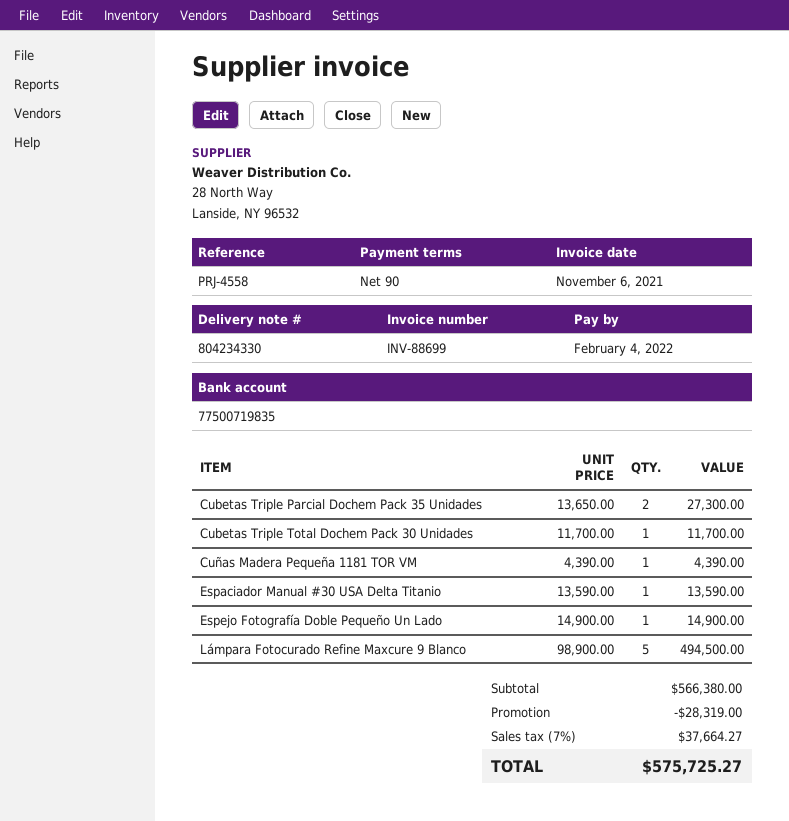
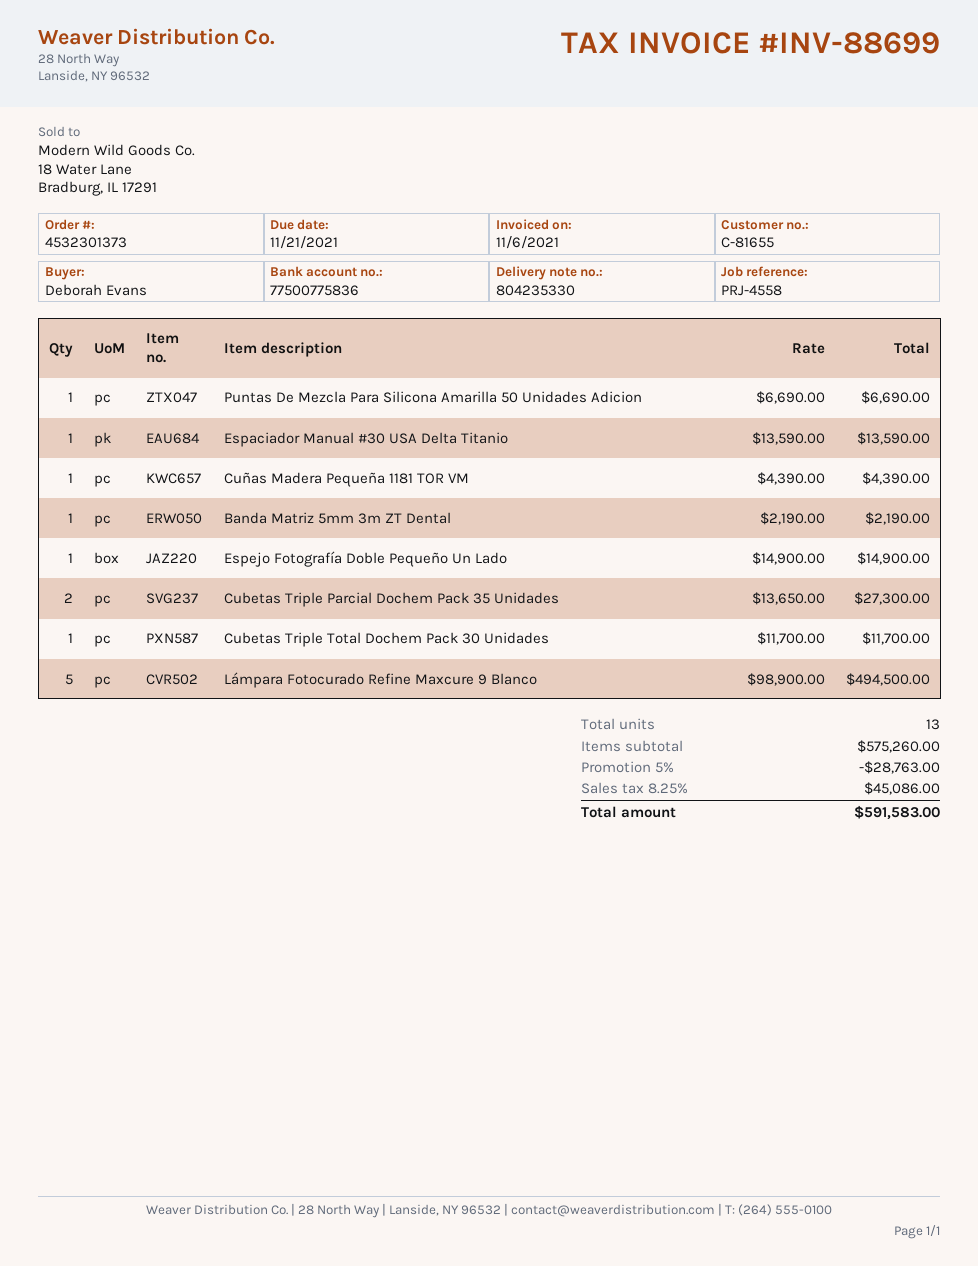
delivery note number: 804234330 -> 804235330
due date: 2022-02-04 -> 2021-11-21
bank account: 77500719835 -> 77500775836
Puntas De Mezcla Para Silicona Amarilla 50 Unidades Adicion: none -> 1 x 6690.00 = 6690.00
Banda Matriz 5mm 3m ZT Dental: none -> 1 x 2190.00 = 2190.00
subtotal: 566380.00 -> 575260.00
discount: 28319.00 -> 28763.00
tax: 7% = 37664.27 -> 8.25% = 45086.00
total: 575725.27 -> 591583.00

